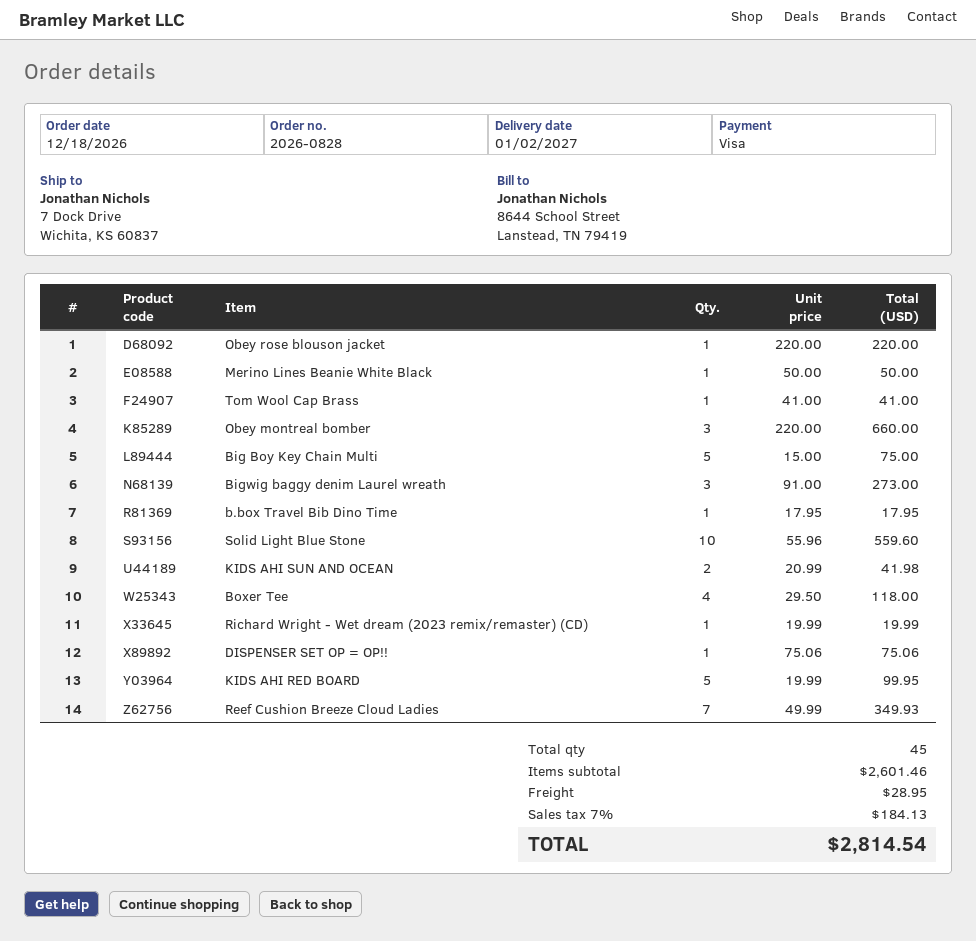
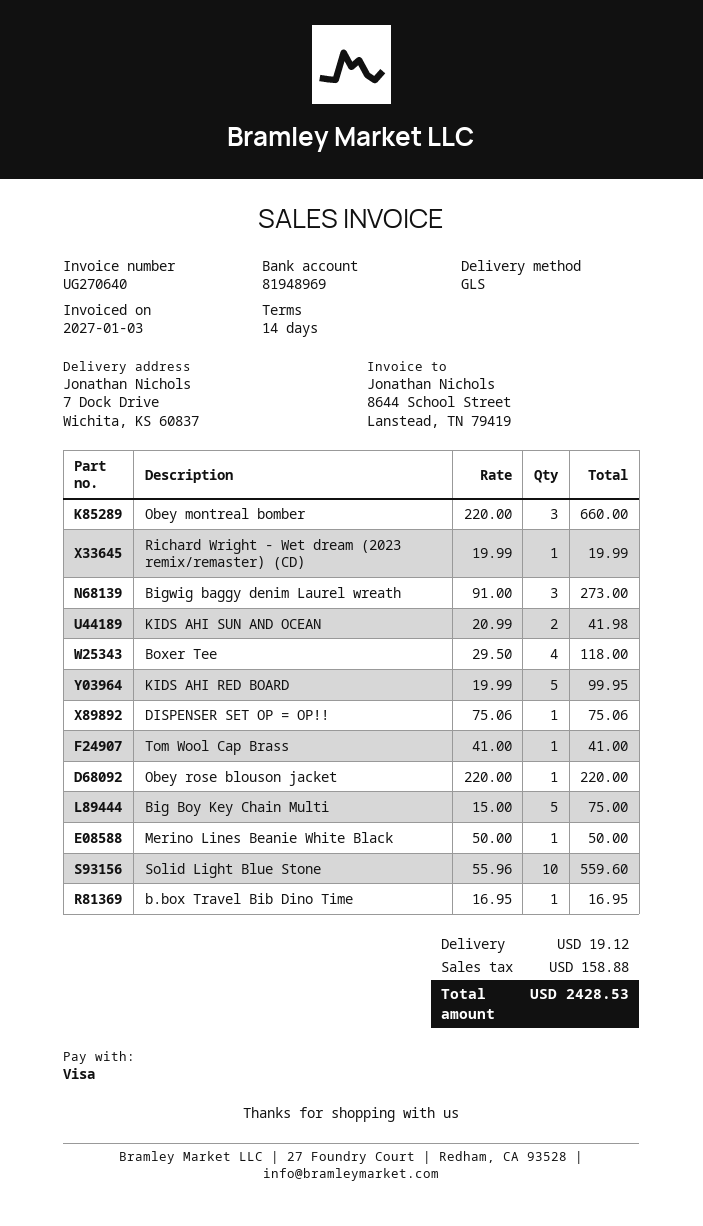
b.box Travel Bib Dino Time: 1 x 17.95 = 17.95 -> 1 x 16.95 = 16.95
Reef Cushion Breeze Cloud Ladies: 7 x 49.99 = 349.93 -> none
shipping: 28.95 -> 19.12
tax: 184.13 -> 158.88
total: 2814.54 -> 2428.53

